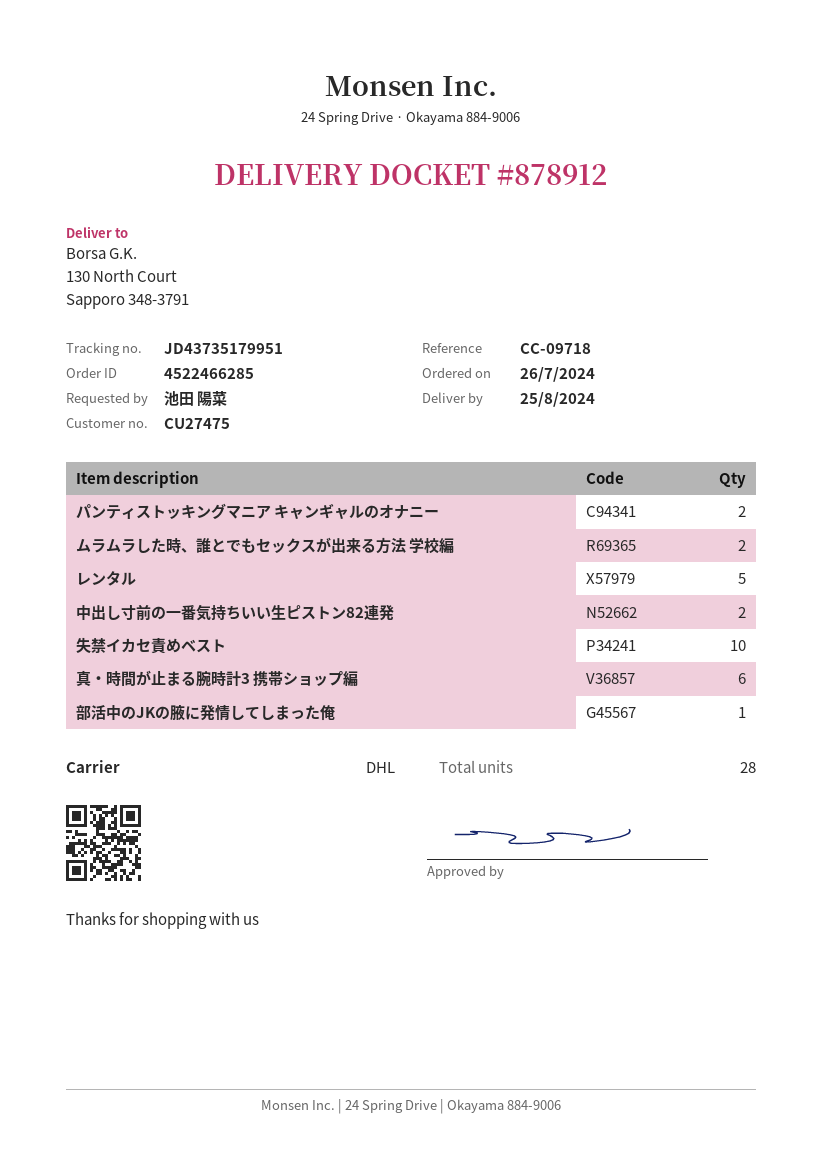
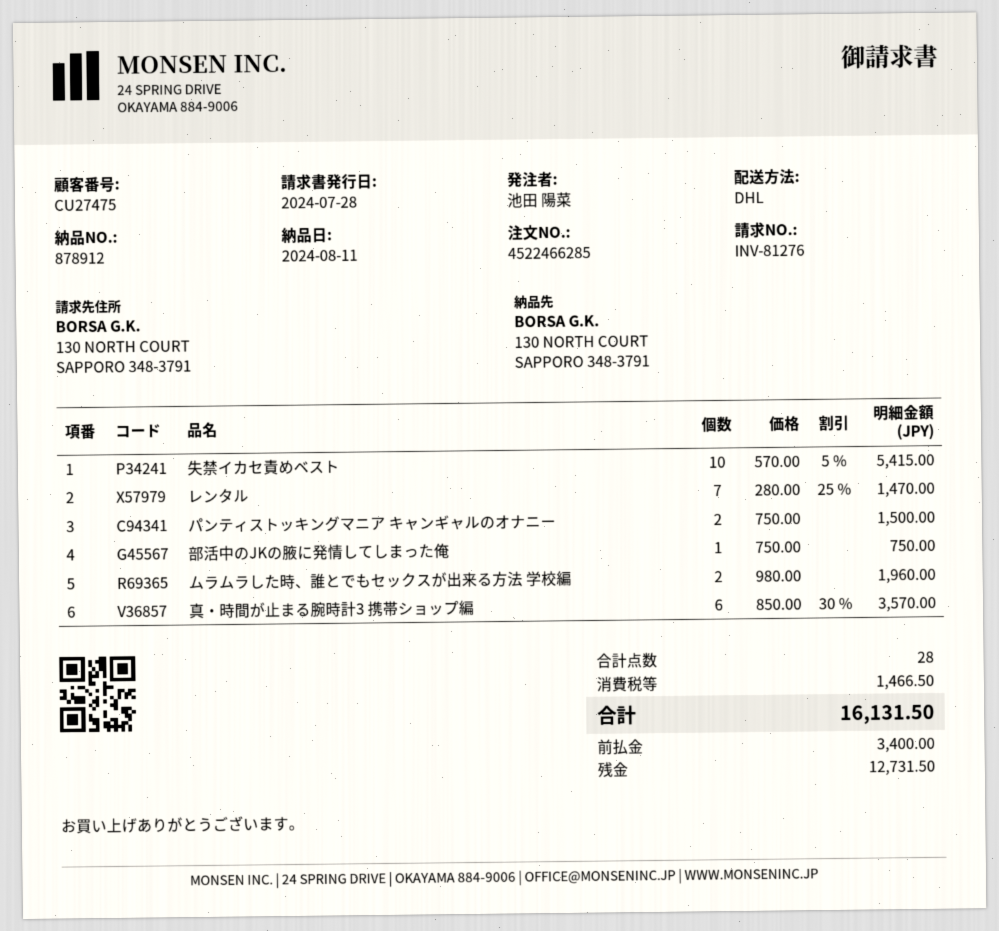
delivery date: 2024-08-25 -> 2024-08-11
レンタル: 5 -> 7
中出し寸前の一番気持ちいい生ピストン82連発: 2 -> none

